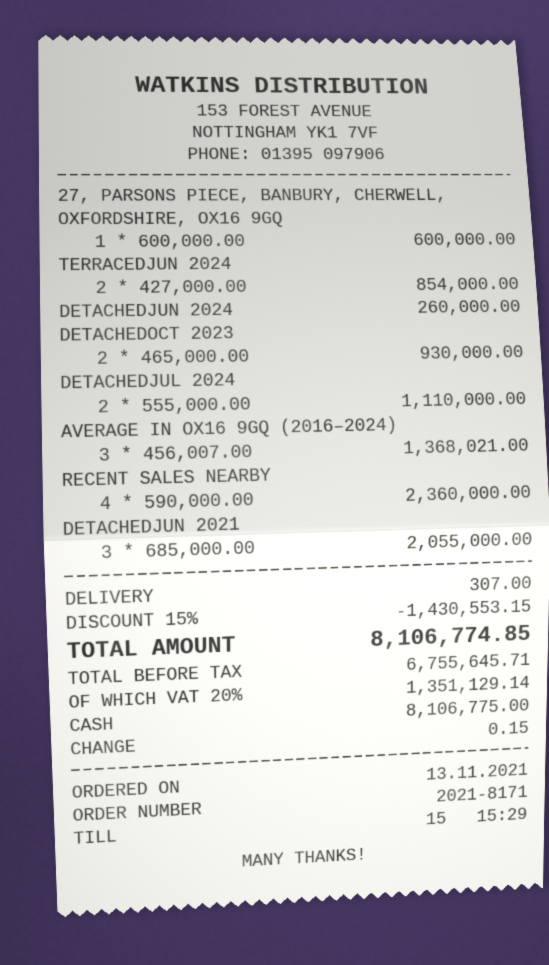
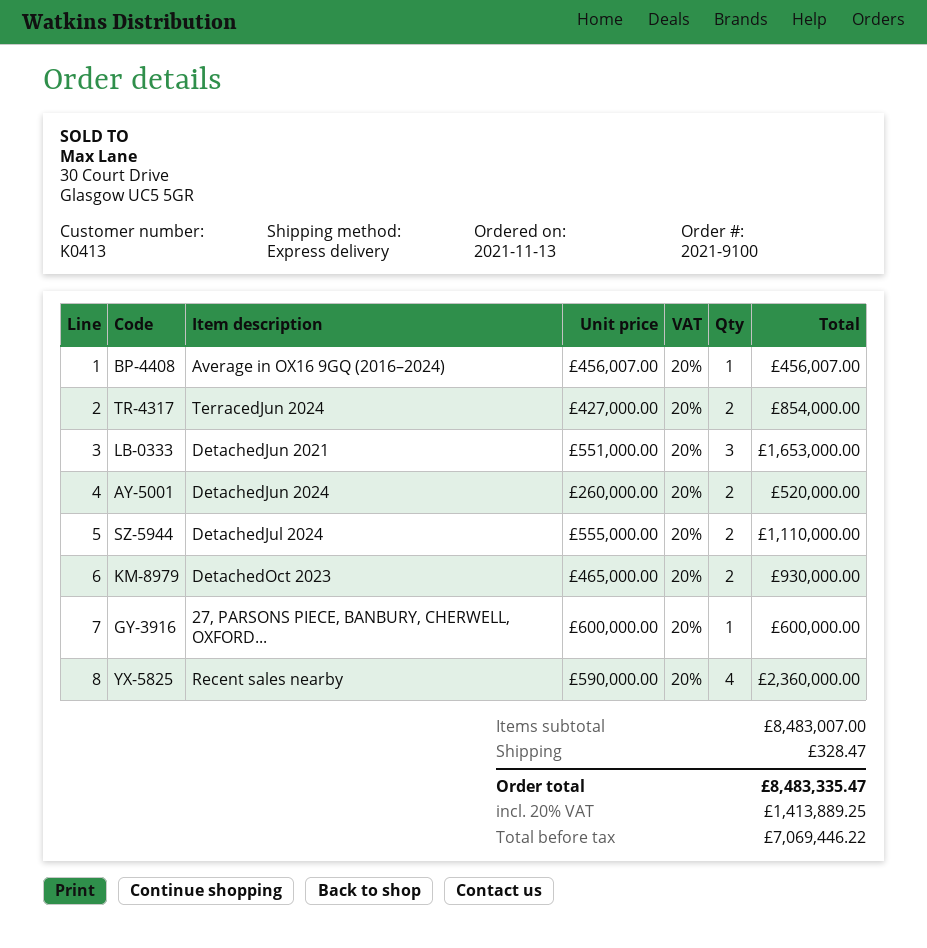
order number: 2021-8171 -> 2021-9100
DETACHEDJUN 2024: 1 x 260000.00 = 260000.00 -> 2 x 260000.00 = 520000.00
AVERAGE IN OX16 9GQ (2016–2024): 3 x 456007.00 = 1368021.00 -> 1 x 456007.00 = 456007.00
DETACHEDJUN 2021: 3 x 685000.00 = 2055000.00 -> 3 x 551000.00 = 1653000.00
discount: 15% = 1430553.15 -> none
shipping: 307.00 -> 328.47
net: 6755645.71 -> 7069446.22
tax: 20% = 1351129.14 -> 20% = 1413889.25
total: 8106774.85 -> 8483335.47

